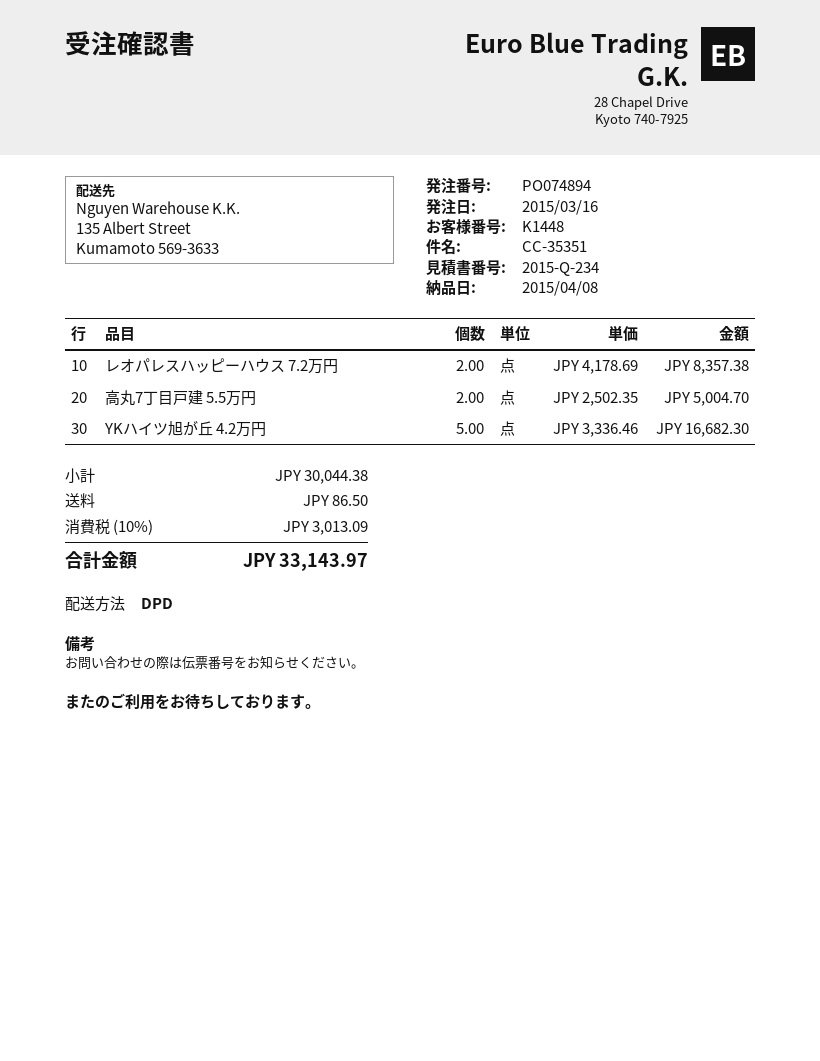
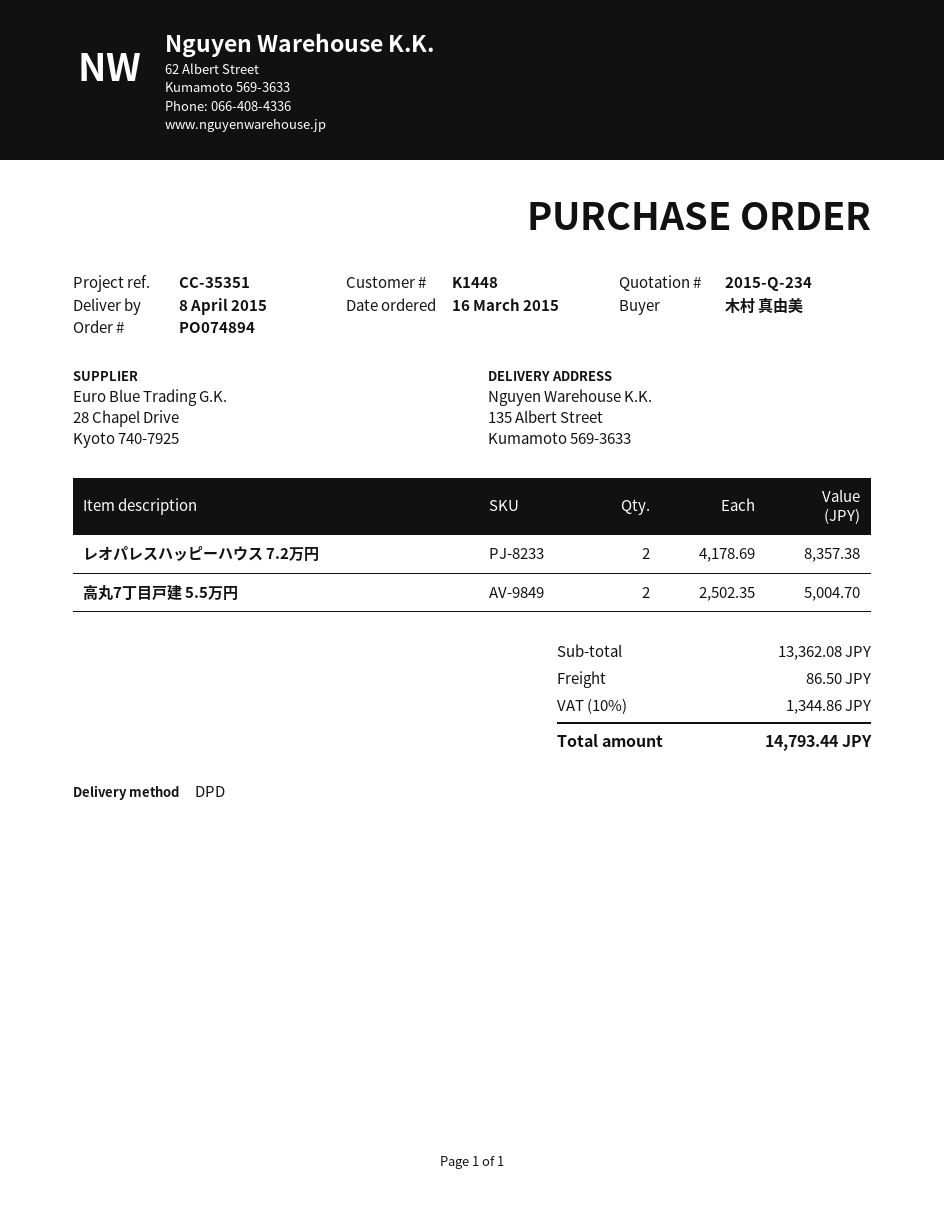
YKハイツ旭が丘 4.2万円: 5 x 3336.46 = 16682.30 -> none
subtotal: 30044.38 -> 13362.08
tax: 10% = 3013.09 -> 10% = 1344.86
total: 33143.97 -> 14793.44

